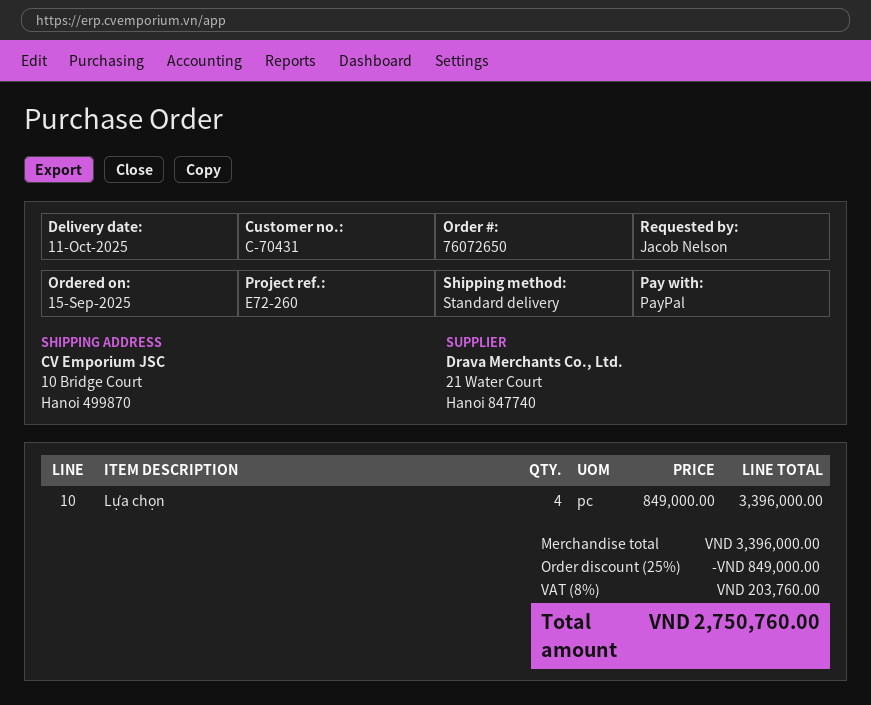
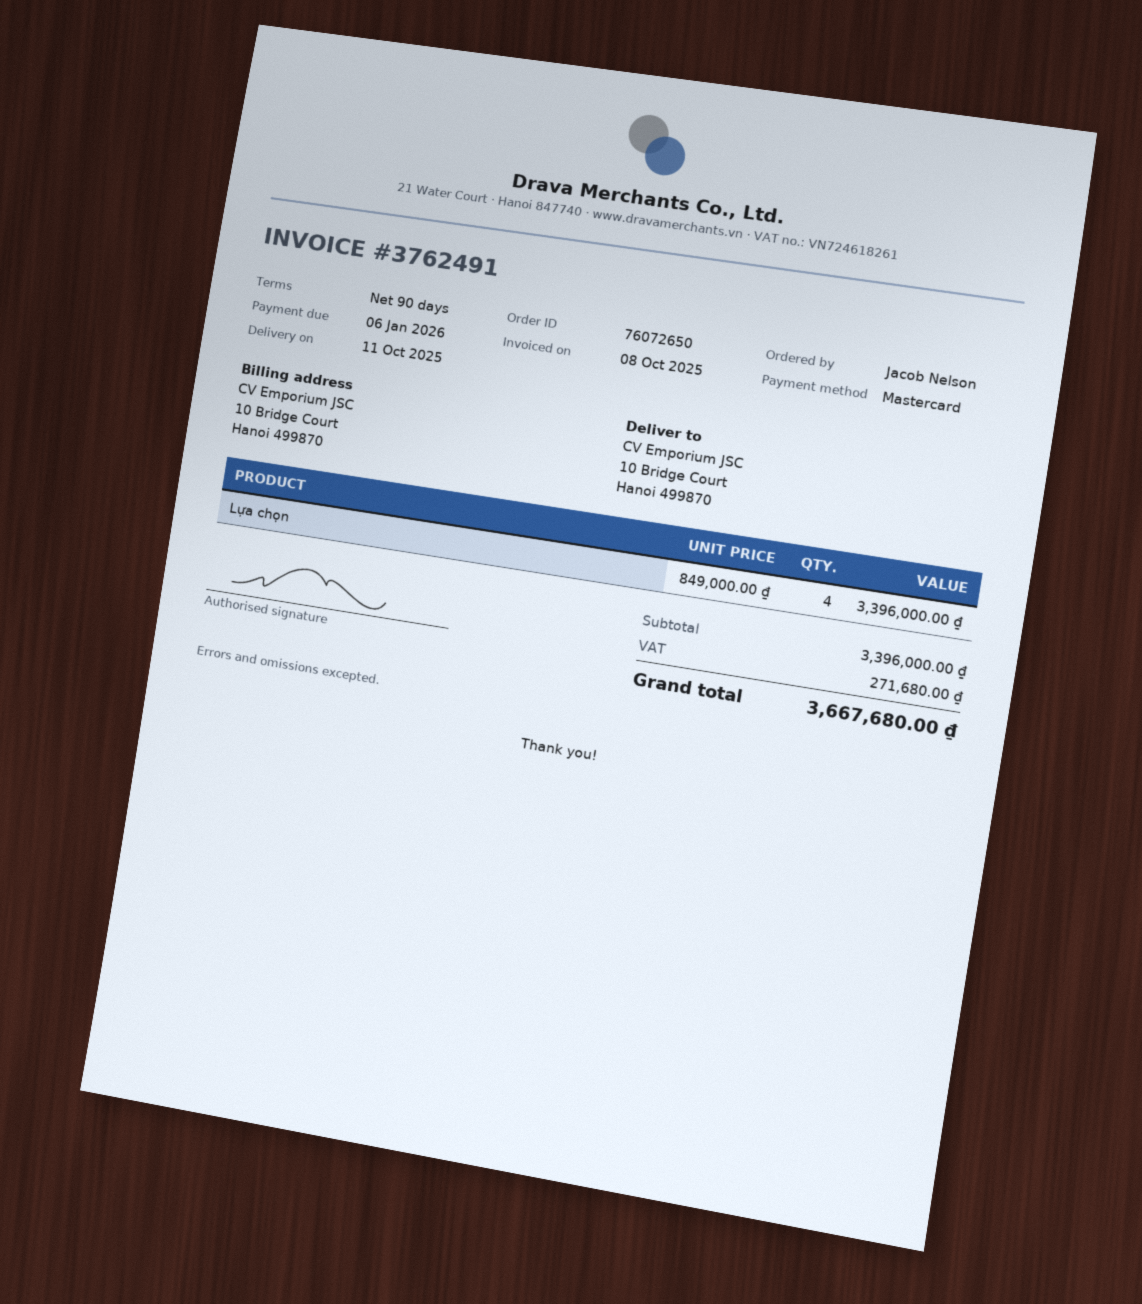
payment method: PayPal -> Mastercard
discount: 25% = 849000.00 -> none
tax: 203760.00 -> 271680.00
total: 2750760.00 -> 3667680.00

